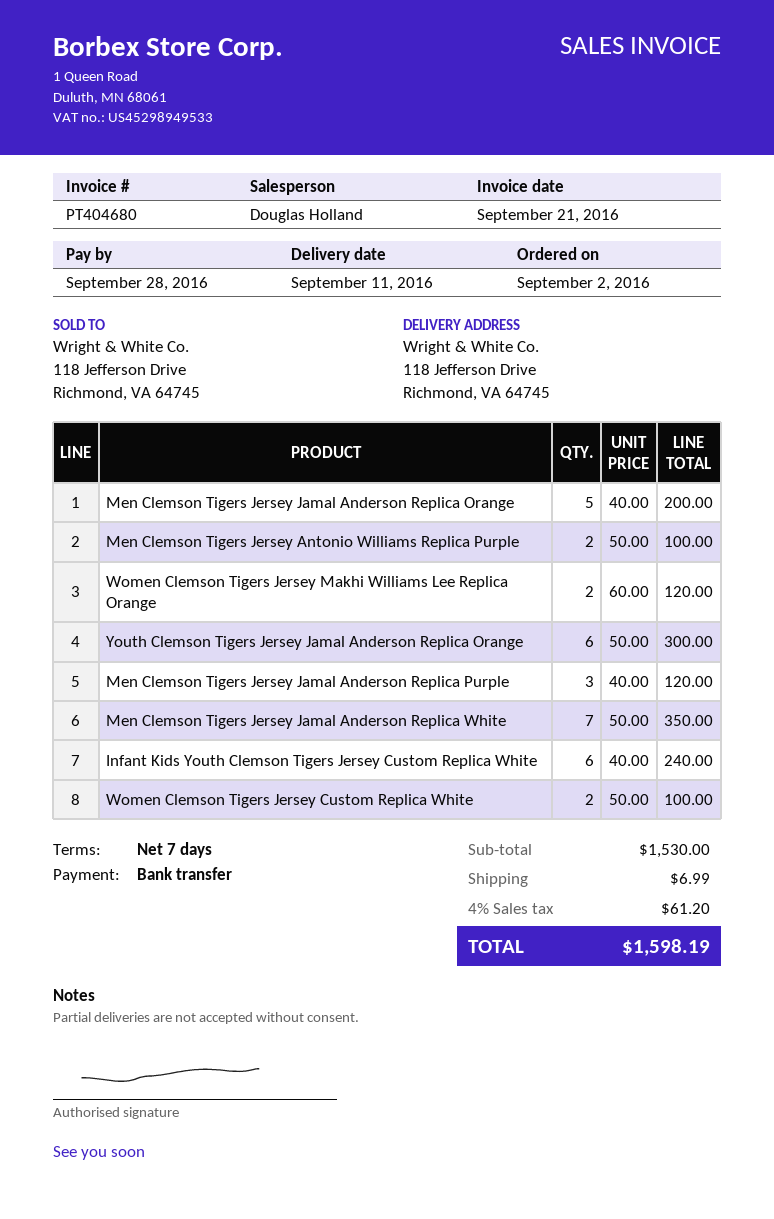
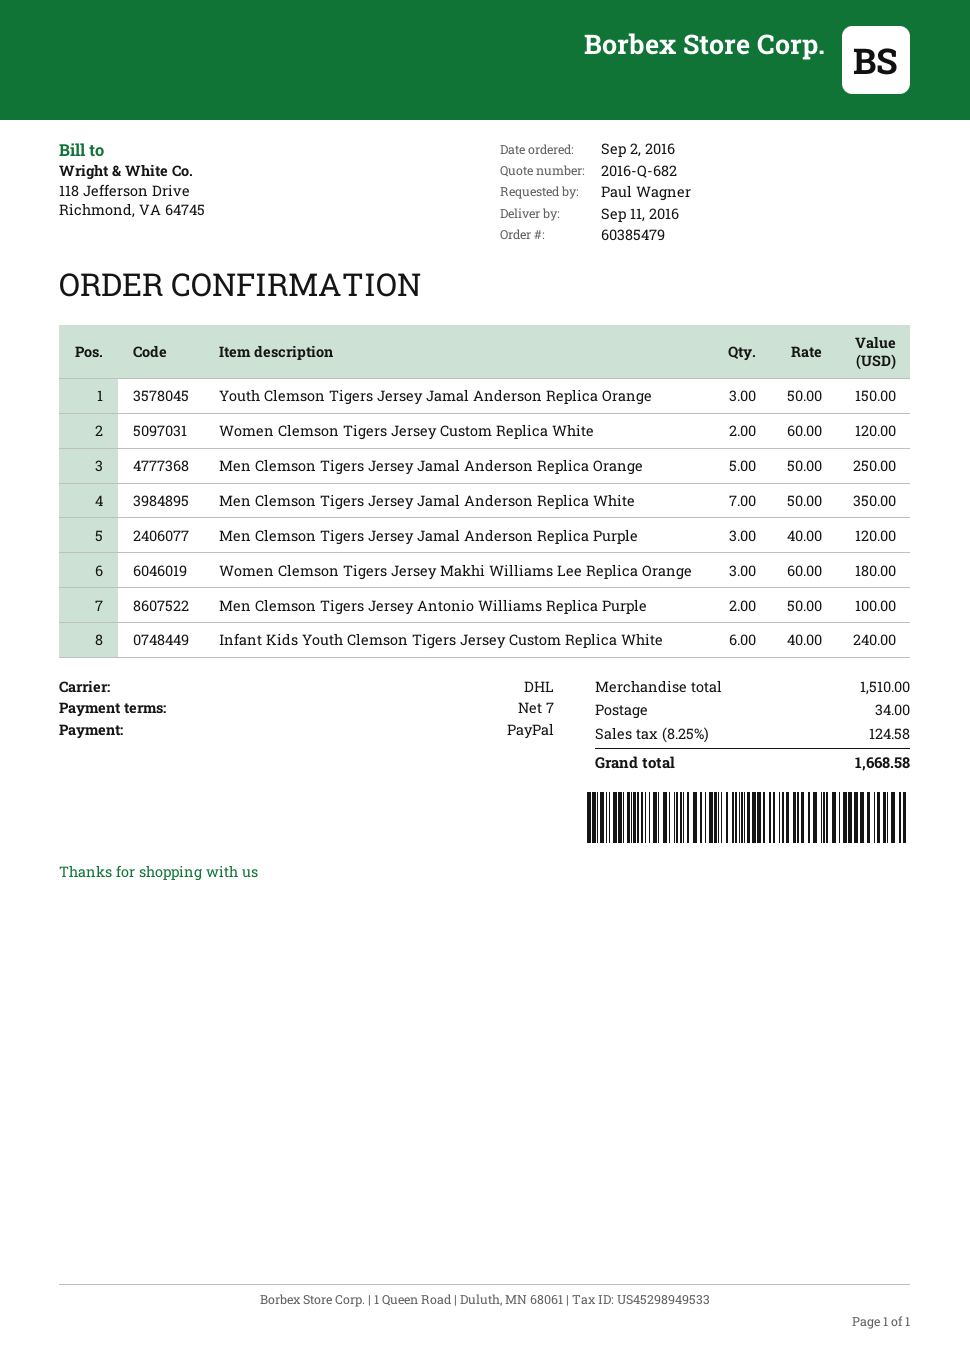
payment method: bank transfer -> PayPal
Men Clemson Tigers Jersey Jamal Anderson Replica Orange: 5 x 40.00 = 200.00 -> 5 x 50.00 = 250.00
Women Clemson Tigers Jersey Makhi Williams Lee Replica Orange: 2 x 60.00 = 120.00 -> 3 x 60.00 = 180.00
Youth Clemson Tigers Jersey Jamal Anderson Replica Orange: 6 x 50.00 = 300.00 -> 3 x 50.00 = 150.00
Women Clemson Tigers Jersey Custom Replica White: 2 x 50.00 = 100.00 -> 2 x 60.00 = 120.00
subtotal: 1530.00 -> 1510.00
shipping: 6.99 -> 34.00
tax: 4% = 61.20 -> 8.25% = 124.58
total: 1598.19 -> 1668.58

